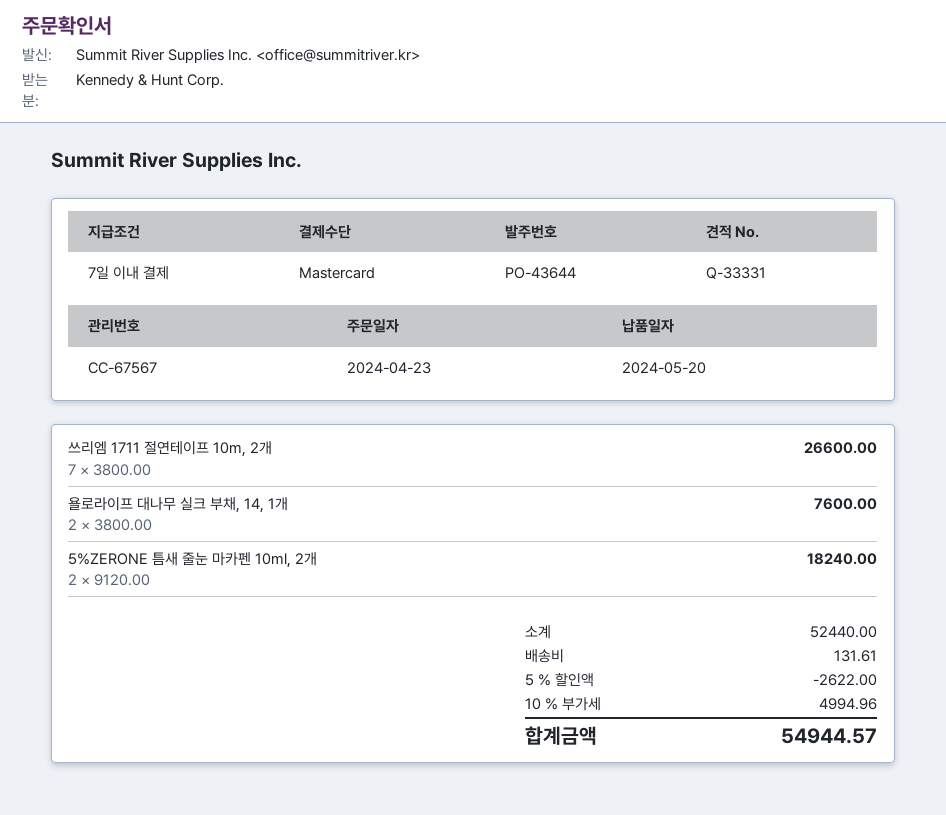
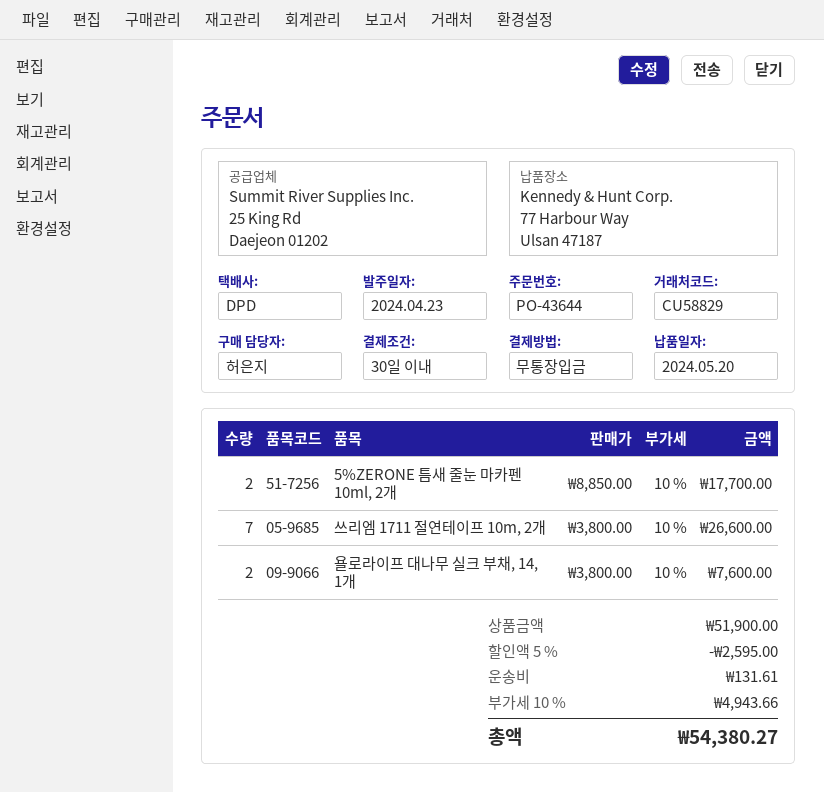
payment terms: 7 days -> 30 days
payment method: Mastercard -> bank transfer
5%ZERONE 틈새 줄눈 마카펜 10ml, 2개: 2 x 9120.00 = 18240.00 -> 2 x 8850.00 = 17700.00
subtotal: 52440.00 -> 51900.00
discount: 5% = 2622.00 -> 5% = 2595.00
tax: 10% = 4994.96 -> 10% = 4943.66
total: 54944.57 -> 54380.27

